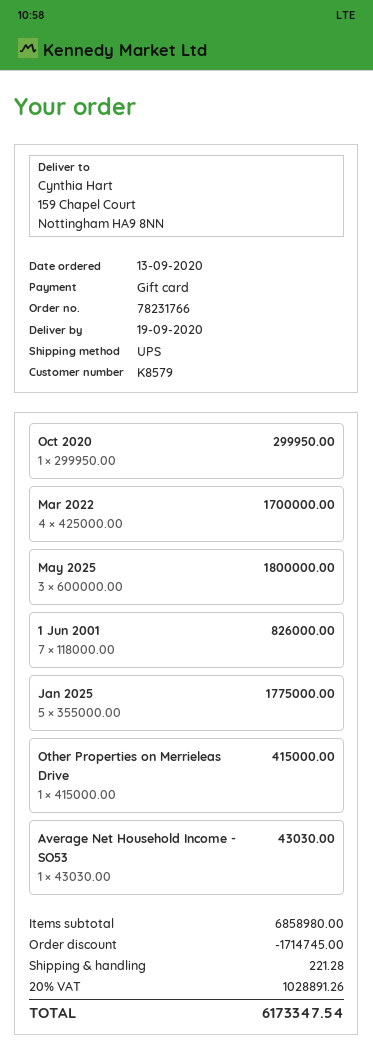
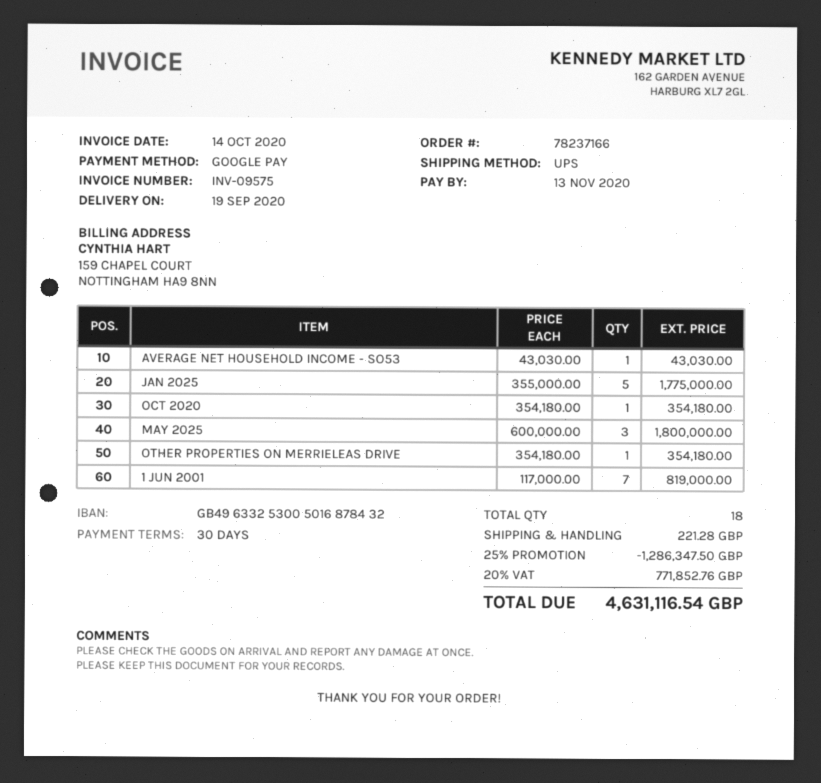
order number: 78231766 -> 78237166
payment method: gift card -> Google Pay
Oct 2020: 1 x 299950.00 = 299950.00 -> 1 x 354180.00 = 354180.00
Mar 2022: 4 x 425000.00 = 1700000.00 -> none
1 Jun 2001: 7 x 118000.00 = 826000.00 -> 7 x 117000.00 = 819000.00
Other Properties on Merrieleas Drive: 1 x 415000.00 = 415000.00 -> 1 x 354180.00 = 354180.00
discount: 1714745.00 -> 1286347.50
tax: 20% = 1028891.26 -> 20% = 771852.76
total: 6173347.54 -> 4631116.54

